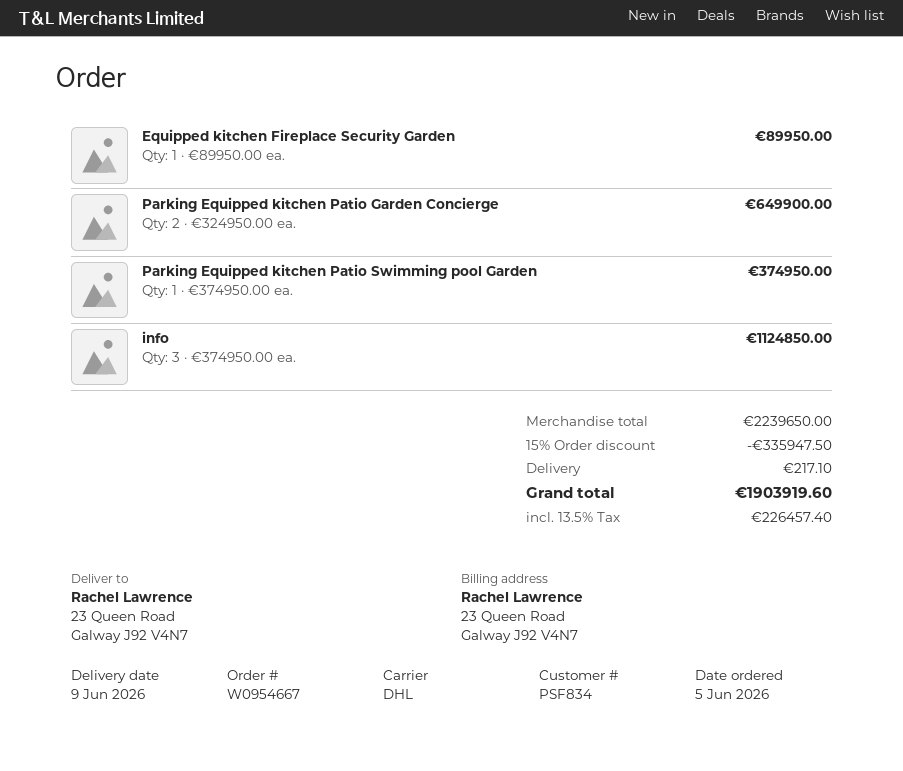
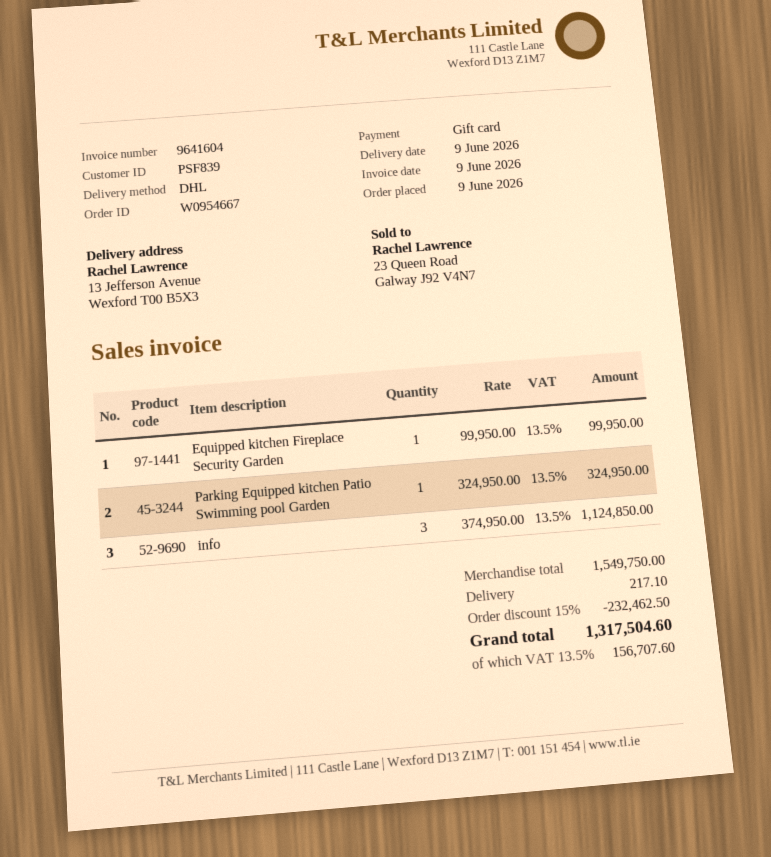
order date: 2026-06-05 -> 2026-06-09
customer number: PSF834 -> PSF839
ship to: 23 Queen Road, Galway J92 V4N7 -> 13 Jefferson Avenue, Wexford T00 B5X3
Equipped kitchen Fireplace Security Garden: 1 x 89950.00 = 89950.00 -> 1 x 99950.00 = 99950.00
Parking Equipped kitchen Patio Garden Concierge: 2 x 324950.00 = 649900.00 -> none
Parking Equipped kitchen Patio Swimming pool Garden: 1 x 374950.00 = 374950.00 -> 1 x 324950.00 = 324950.00
subtotal: 2239650.00 -> 1549750.00
discount: 15% = 335947.50 -> 15% = 232462.50
tax: 13.5% = 226457.40 -> 13.5% = 156707.60
total: 1903919.60 -> 1317504.60

